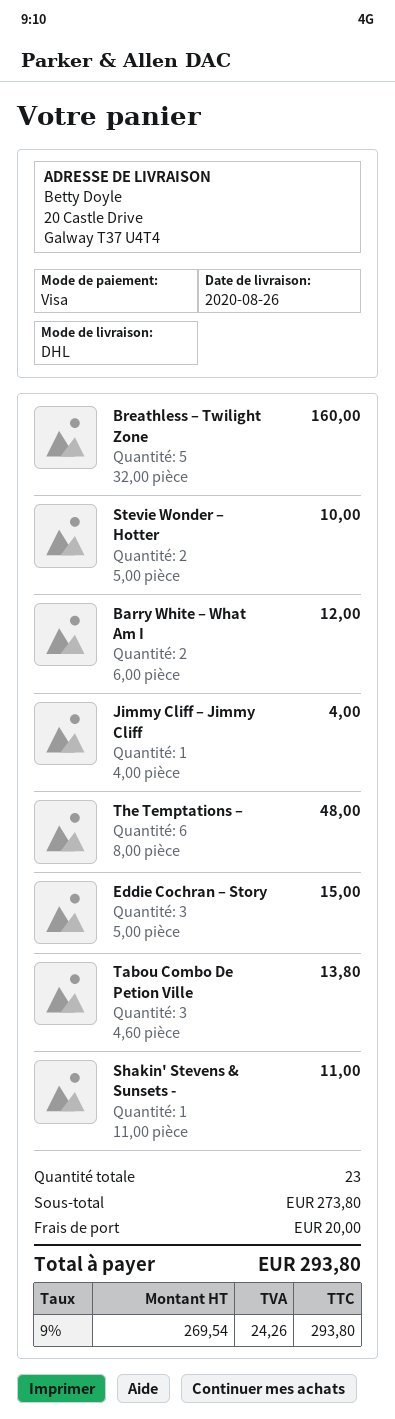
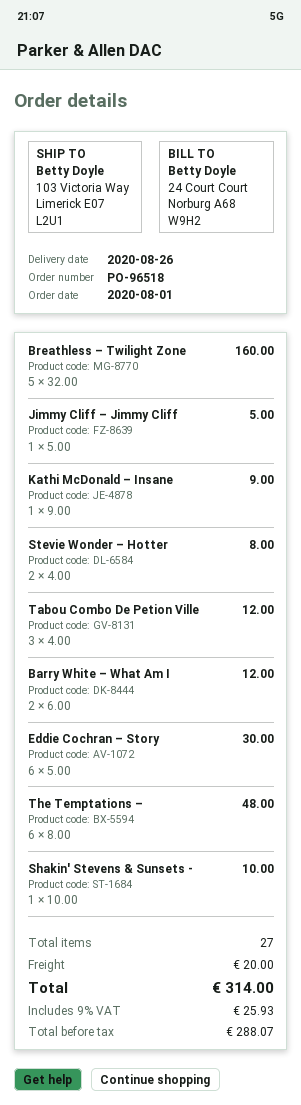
ship to: 20 Castle Drive, Galway T37 U4T4 -> 103 Victoria Way, Limerick E07 L2U1
Stevie Wonder – Hotter: 2 x 5.00 = 10.00 -> 2 x 4.00 = 8.00
Jimmy Cliff – Jimmy Cliff: 1 x 4.00 = 4.00 -> 1 x 5.00 = 5.00
Eddie Cochran – Story: 3 x 5.00 = 15.00 -> 6 x 5.00 = 30.00
Tabou Combo De Petion Ville: 3 x 4.60 = 13.80 -> 3 x 4.00 = 12.00
Shakin' Stevens & Sunsets -: 1 x 11.00 = 11.00 -> 1 x 10.00 = 10.00
Kathi McDonald – Insane: none -> 1 x 9.00 = 9.00
total quantity: 23 -> 27
net: 269.54 -> 288.07
tax: 9% = 24.26 -> 9% = 25.93
total: 293.80 -> 314.00

